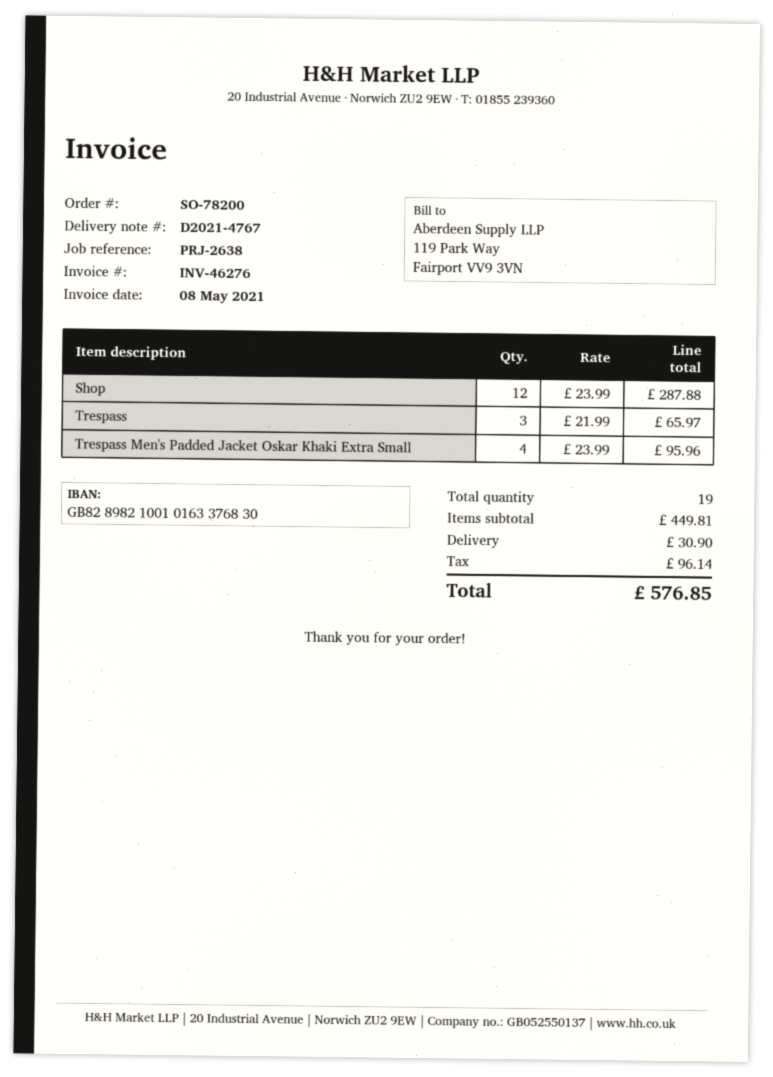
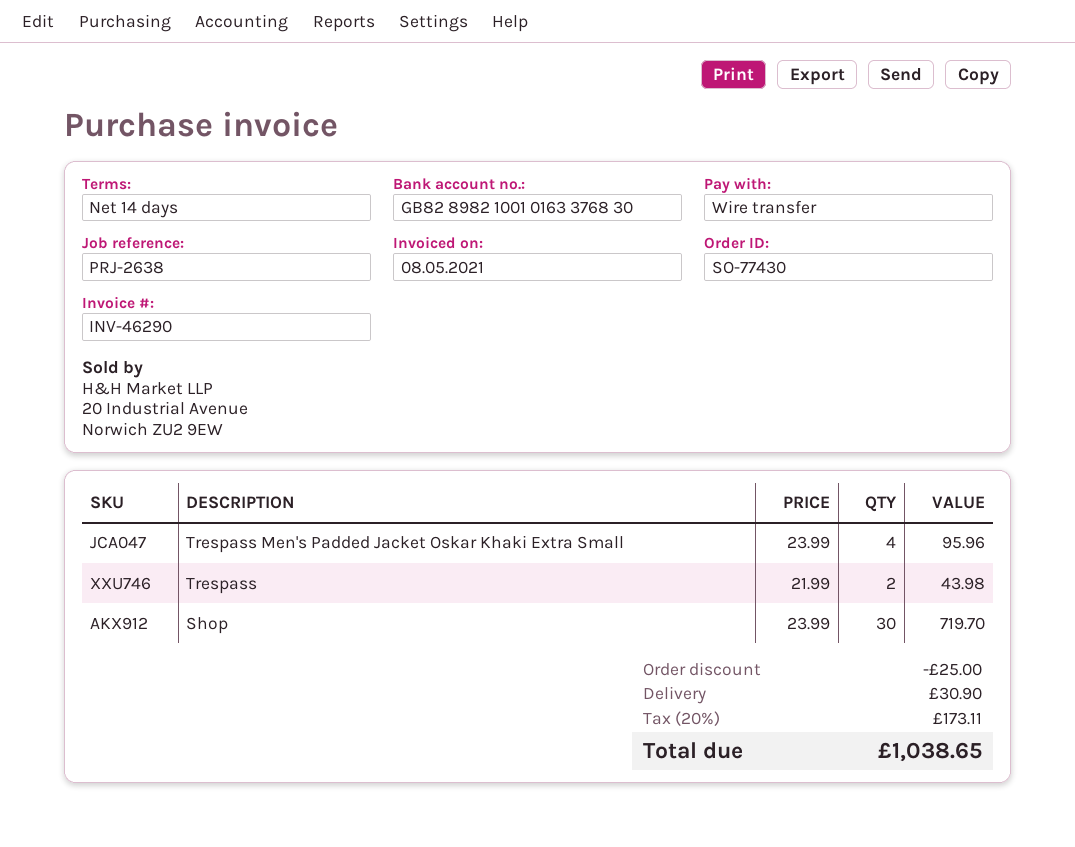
order number: SO-78200 -> SO-77430
invoice number: INV-46276 -> INV-46290
Shop: 12 x 23.99 = 287.88 -> 30 x 23.99 = 719.70
Trespass: 3 x 21.99 = 65.97 -> 2 x 21.99 = 43.98
discount: none -> 25.00
tax: 96.14 -> 173.11
total: 576.85 -> 1038.65

